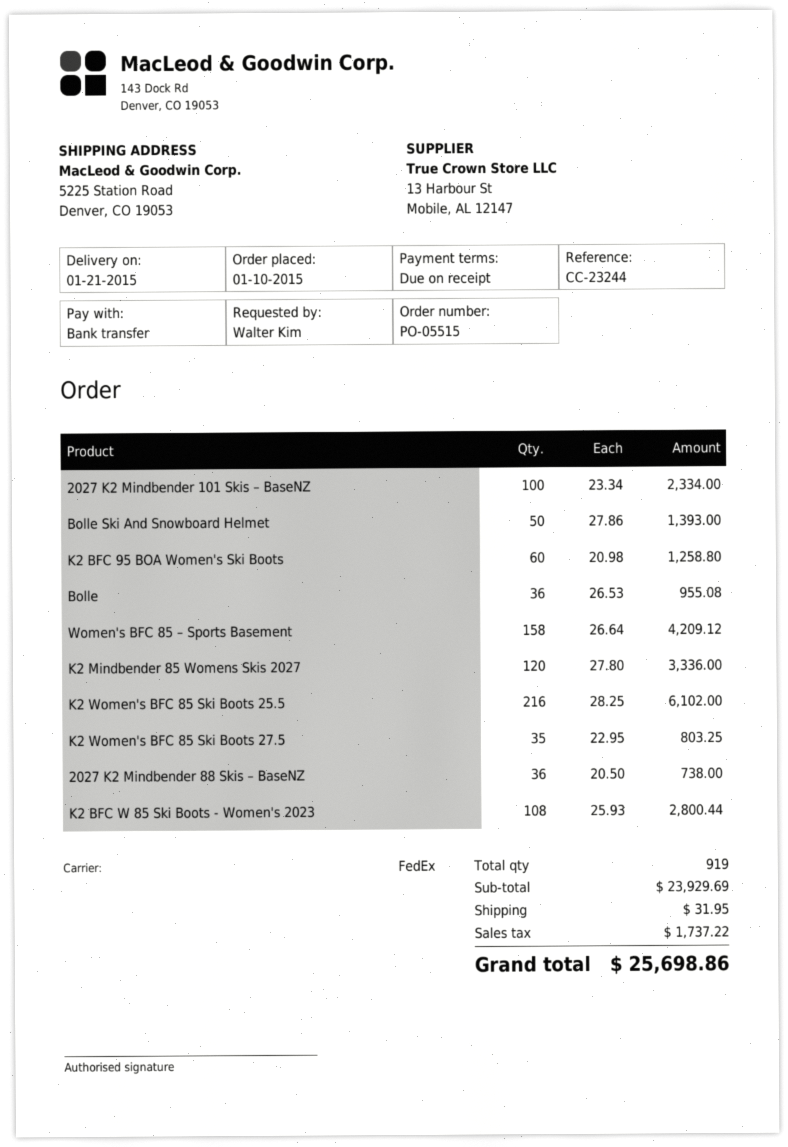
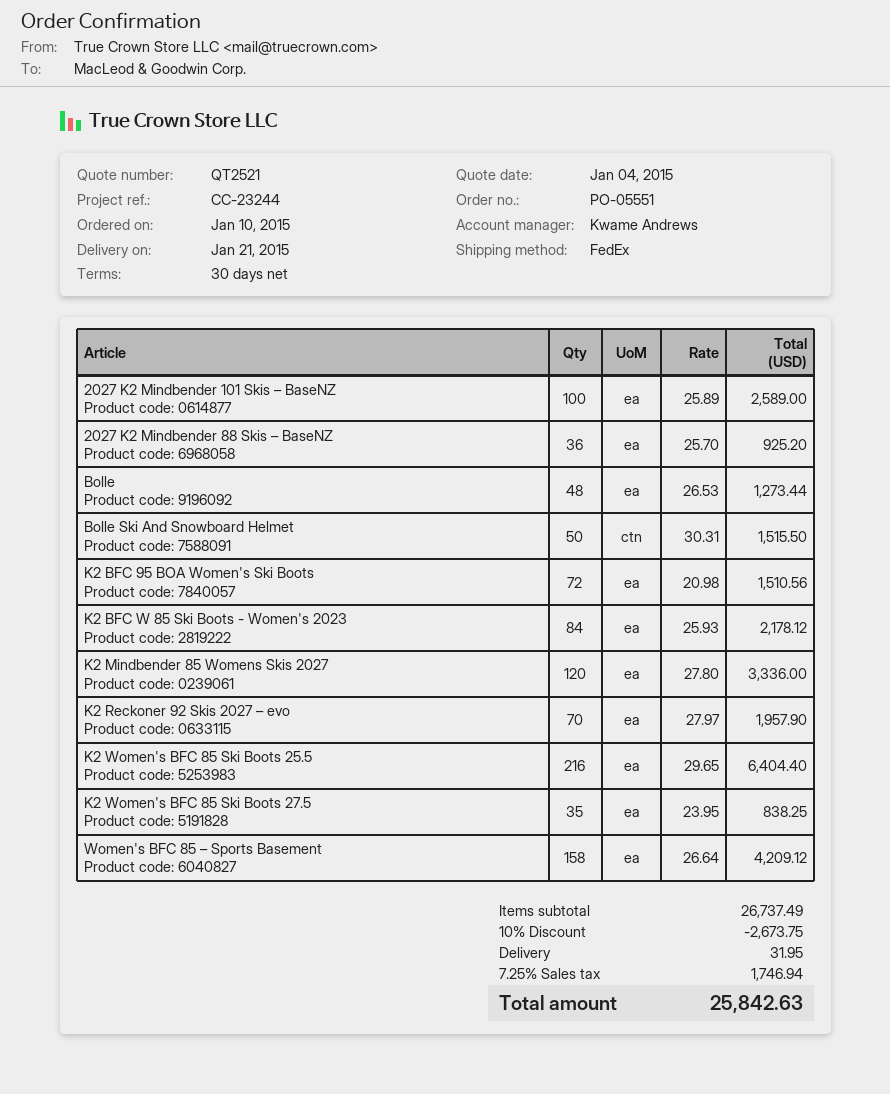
order number: PO-05515 -> PO-05551
payment terms: on receipt -> 30 days
2027 K2 Mindbender 101 Skis – BaseNZ: 100 x 23.34 = 2334.00 -> 100 x 25.89 = 2589.00
Bolle Ski And Snowboard Helmet: 50 x 27.86 = 1393.00 -> 50 x 30.31 = 1515.50
K2 BFC 95 BOA Women's Ski Boots: 60 x 20.98 = 1258.80 -> 72 x 20.98 = 1510.56
Bolle: 36 x 26.53 = 955.08 -> 48 x 26.53 = 1273.44
K2 Women's BFC 85 Ski Boots 25.5: 216 x 28.25 = 6102.00 -> 216 x 29.65 = 6404.40
K2 Women's BFC 85 Ski Boots 27.5: 35 x 22.95 = 803.25 -> 35 x 23.95 = 838.25
2027 K2 Mindbender 88 Skis – BaseNZ: 36 x 20.50 = 738.00 -> 36 x 25.70 = 925.20
K2 BFC W 85 Ski Boots - Women's 2023: 108 x 25.93 = 2800.44 -> 84 x 25.93 = 2178.12
K2 Reckoner 92 Skis 2027 – evo: none -> 70 x 27.97 = 1957.90
subtotal: 23929.69 -> 26737.49
discount: none -> 10% = 2673.75
tax: 1737.22 -> 1746.94
total: 25698.86 -> 25842.63

